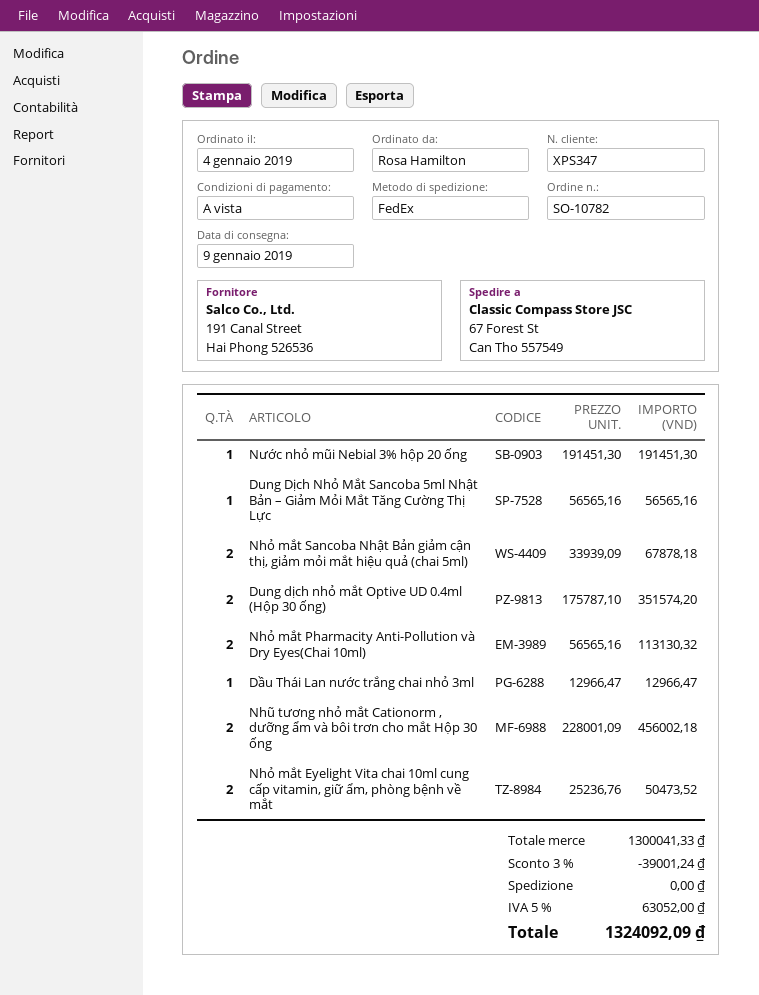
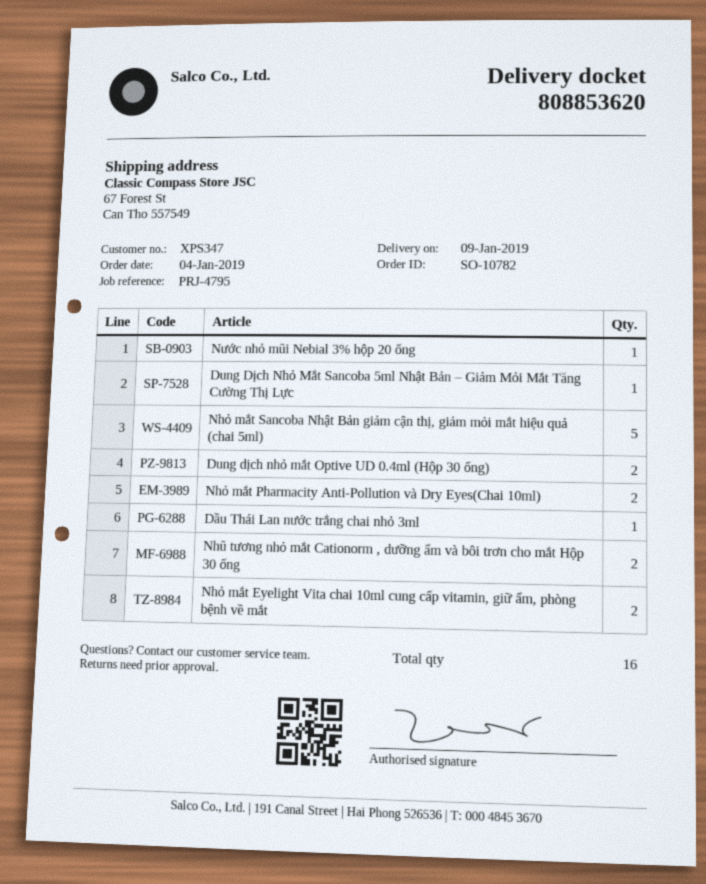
Nhỏ mắt Sancoba Nhật Bản giảm cận thị, giảm mỏi mắt hiệu quả (chai 5ml): 2 -> 5

